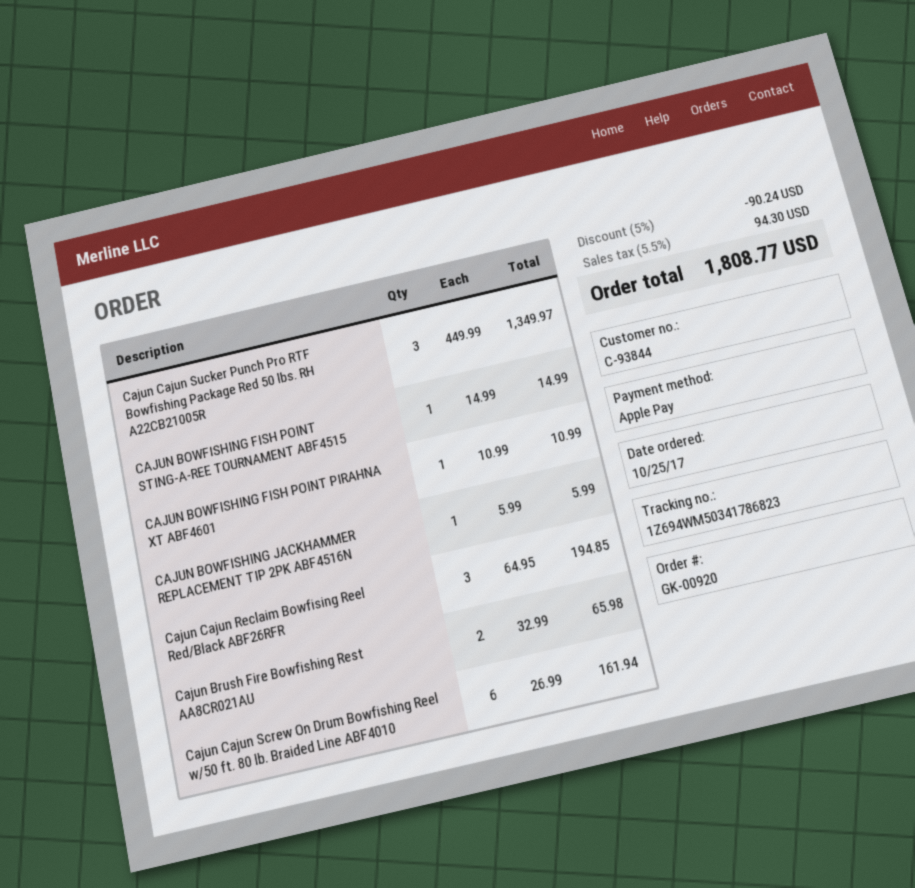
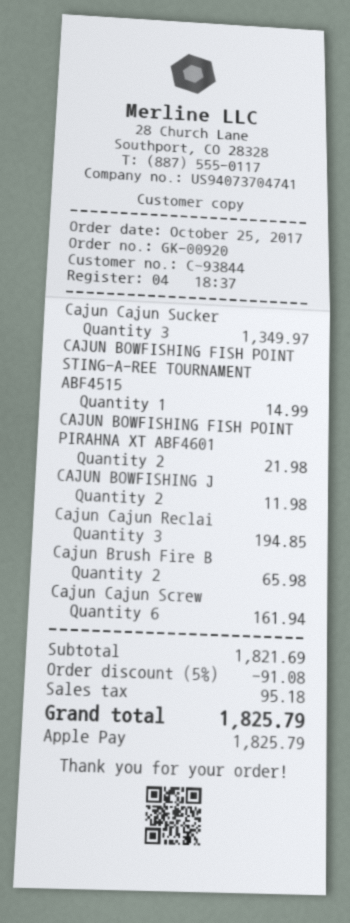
CAJUN BOWFISHING FISH POINT PIRAHNA XT ABF4601: 1 for 10.99 -> 2 for 21.98
CAJUN BOWFISHING JACKHAMMER REPLACEMENT TIP 2PK ABF4516N: 1 for 5.99 -> 2 for 11.98
discount: 5% = 90.24 -> 5% = 91.08
tax: 94.30 -> 95.18
total: 1808.77 -> 1825.79

